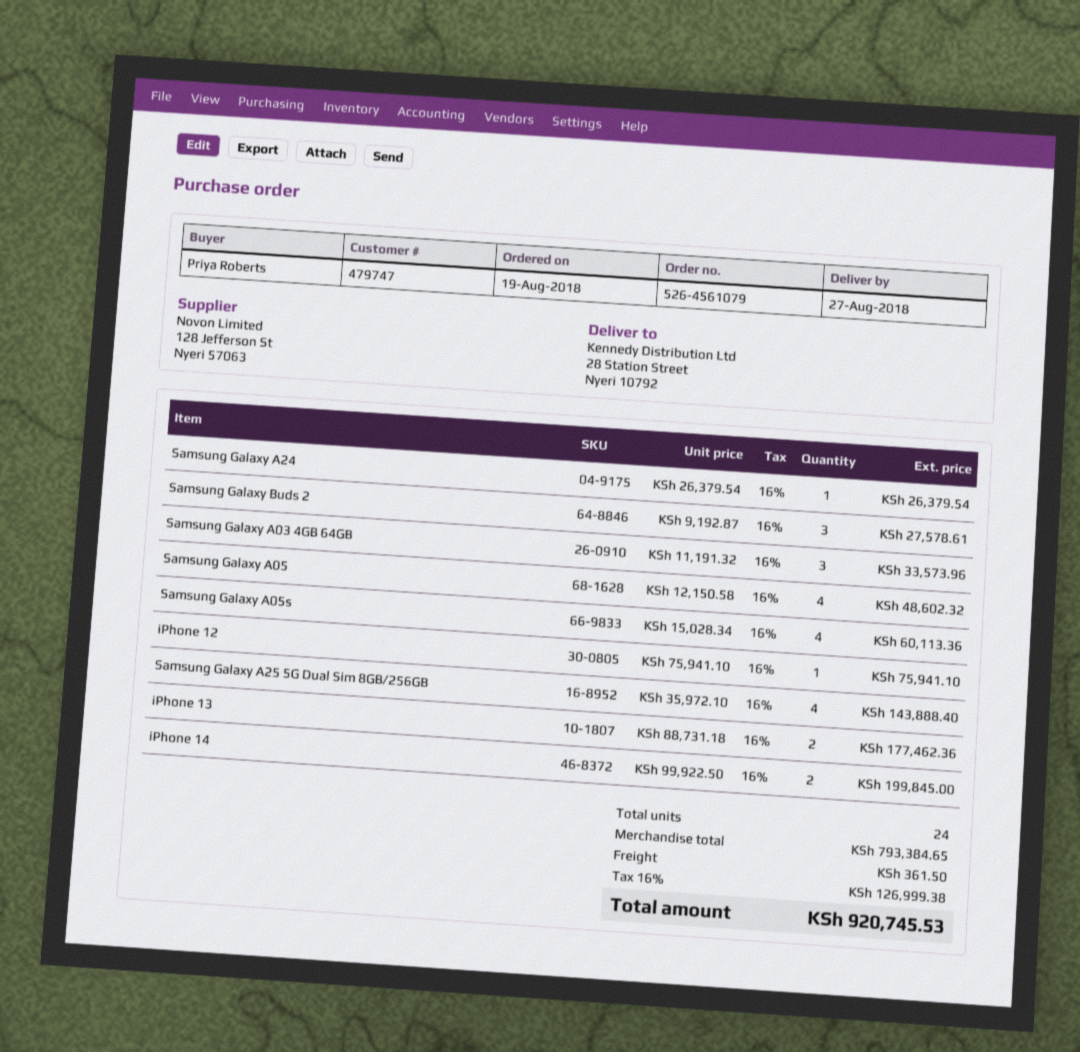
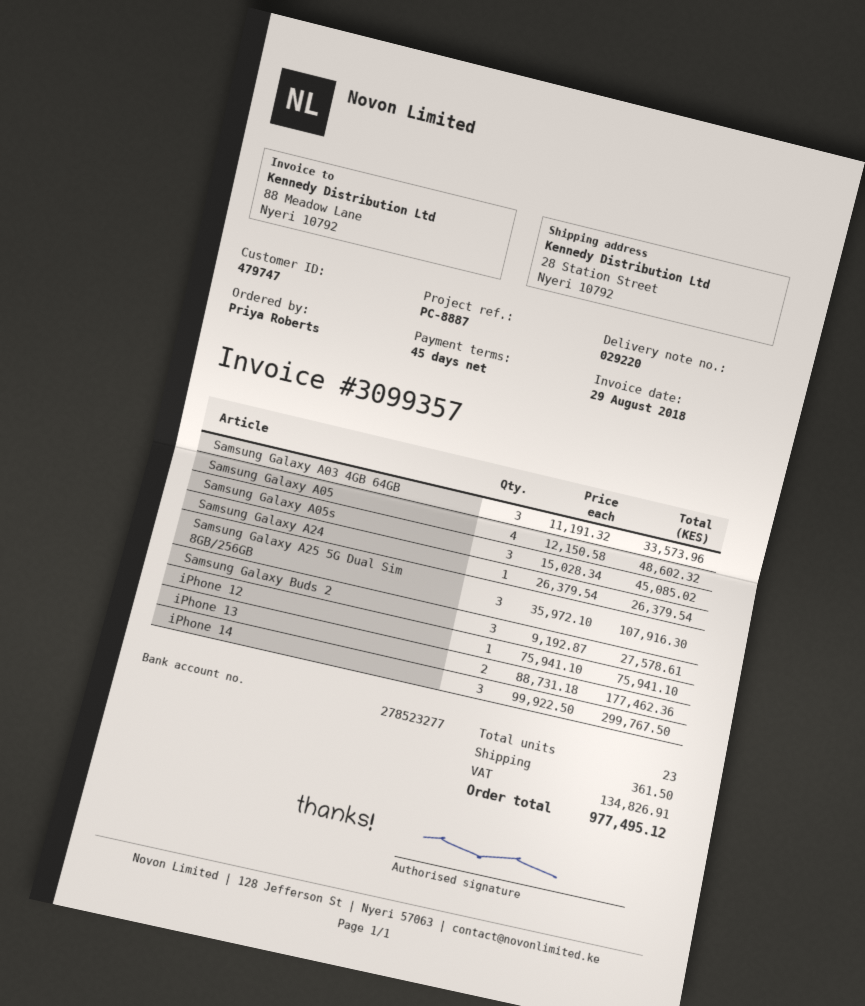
Samsung Galaxy A05s: 4 x 15028.34 = 60113.36 -> 3 x 15028.34 = 45085.02
Samsung Galaxy A25 5G Dual Sim 8GB/256GB: 4 x 35972.10 = 143888.40 -> 3 x 35972.10 = 107916.30
iPhone 14: 2 x 99922.50 = 199845.00 -> 3 x 99922.50 = 299767.50
total quantity: 24 -> 23
tax: 126999.38 -> 134826.91
total: 920745.53 -> 977495.12

